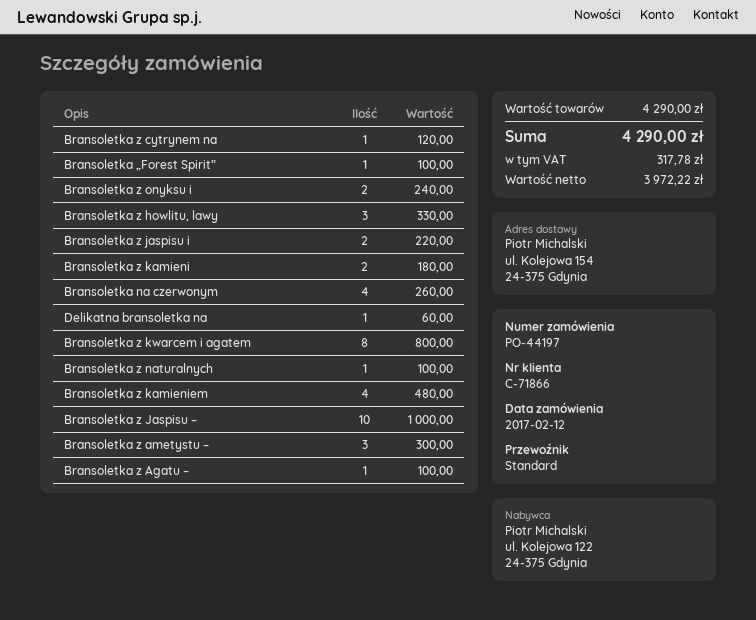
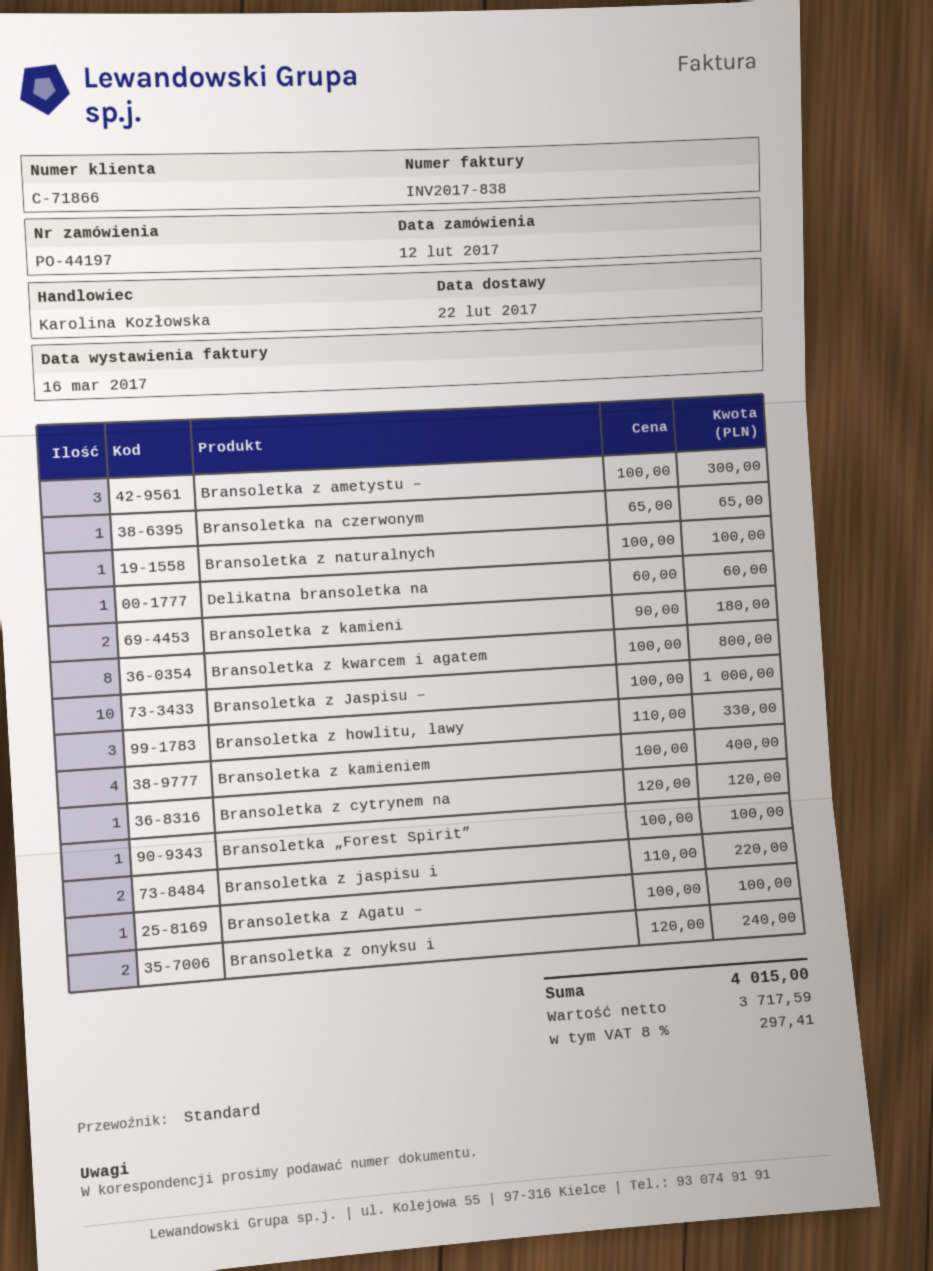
Bransoletka na czerwonym: 4 for 260.00 -> 1 for 65.00
Bransoletka z kamieniem: 4 for 480.00 -> 4 for 400.00
net: 3972.22 -> 3717.59
tax: 317.78 -> 297.41
total: 4290.00 -> 4015.00

